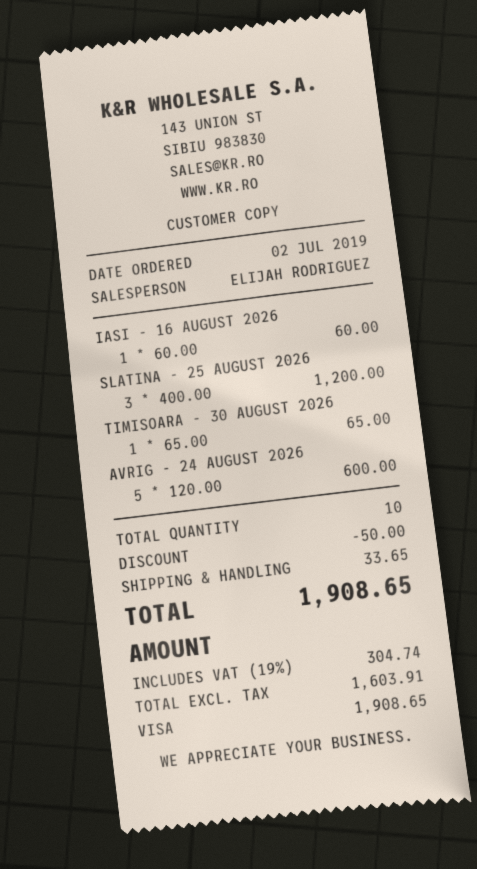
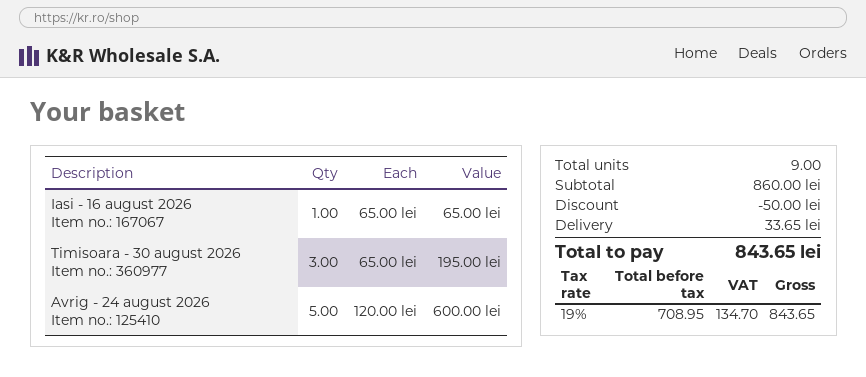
IASI - 16 AUGUST 2026: 1 x 60.00 = 60.00 -> 1 x 65.00 = 65.00
SLATINA - 25 AUGUST 2026: 3 x 400.00 = 1200.00 -> none
TIMISOARA - 30 AUGUST 2026: 1 x 65.00 = 65.00 -> 3 x 65.00 = 195.00
total quantity: 10 -> 9
net: 1603.91 -> 708.95
tax: 19% = 304.74 -> 19% = 134.70
total: 1908.65 -> 843.65

